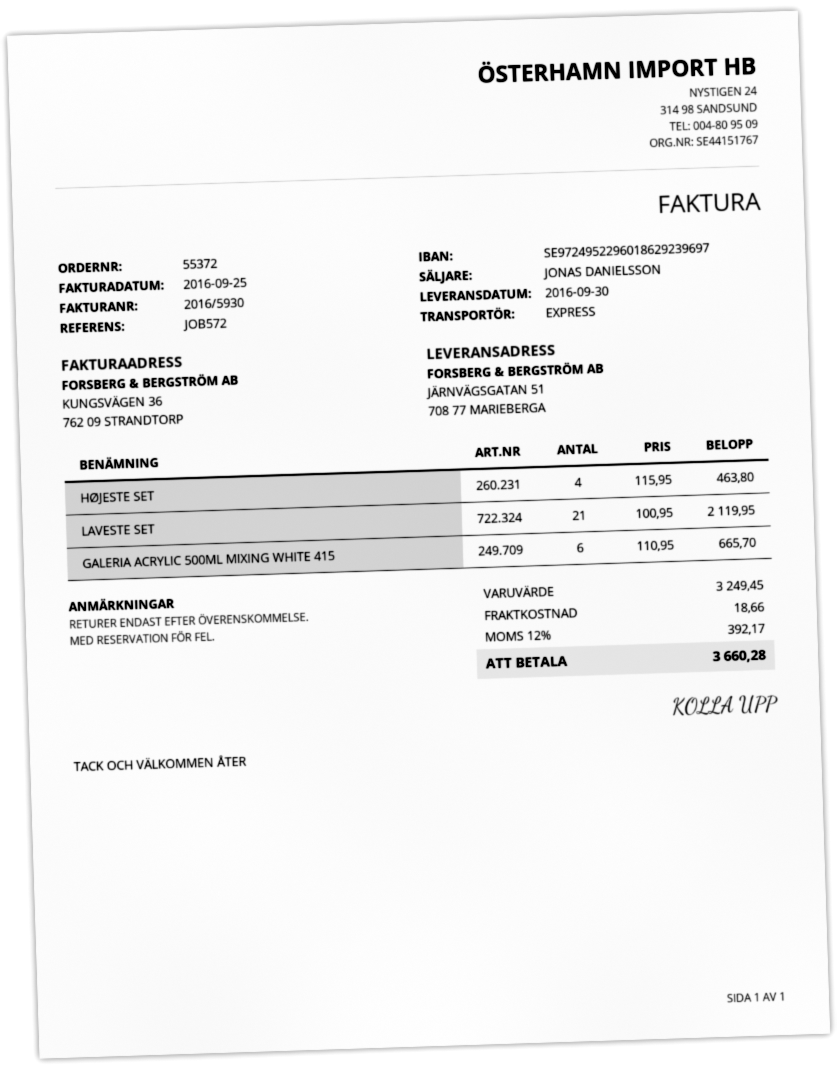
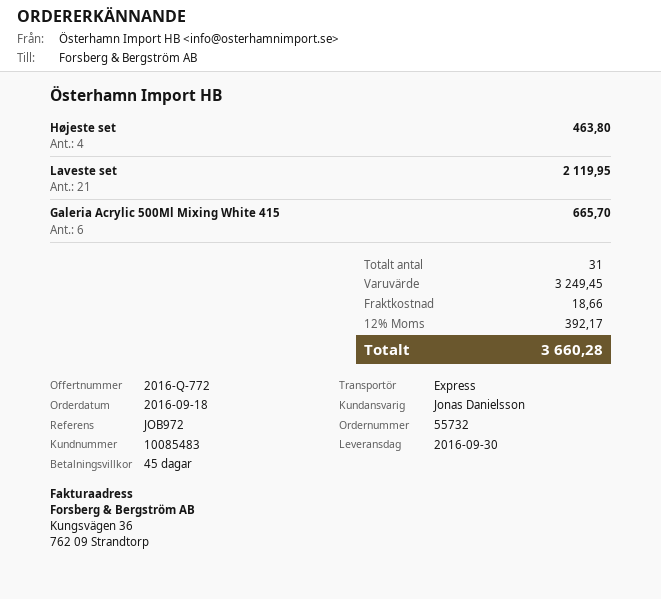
order number: 55372 -> 55732
reference: JOB572 -> JOB972

